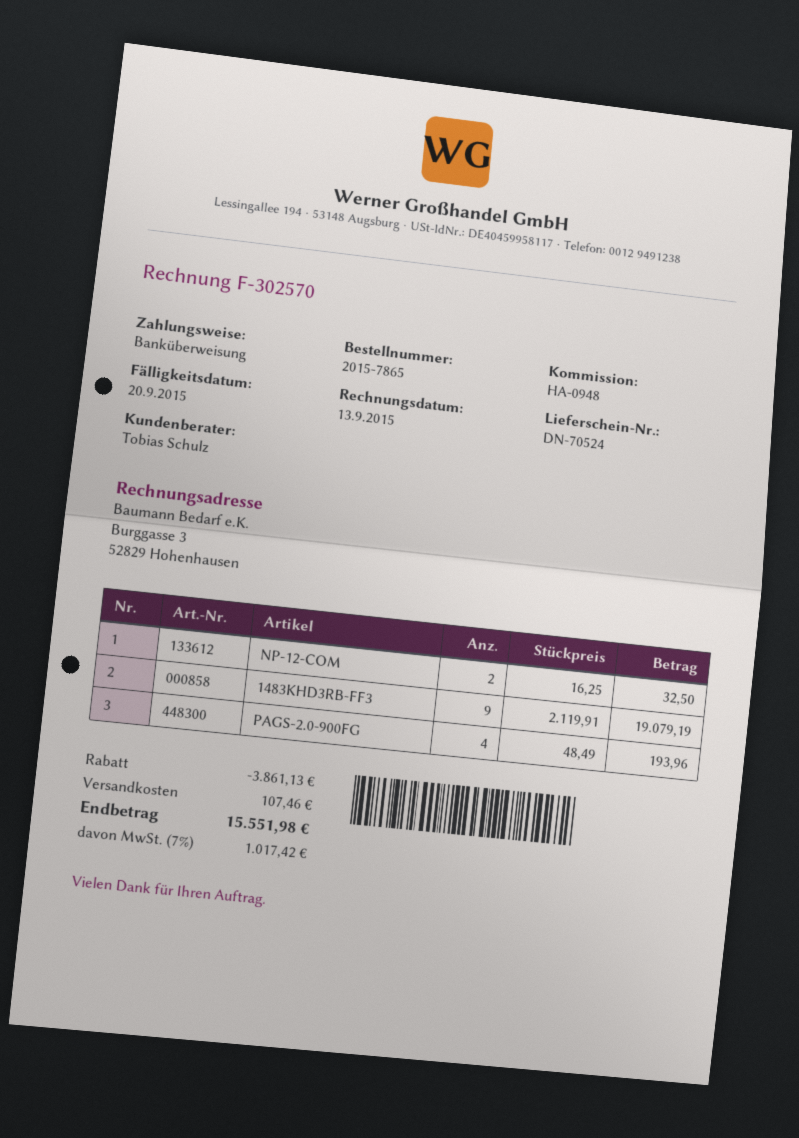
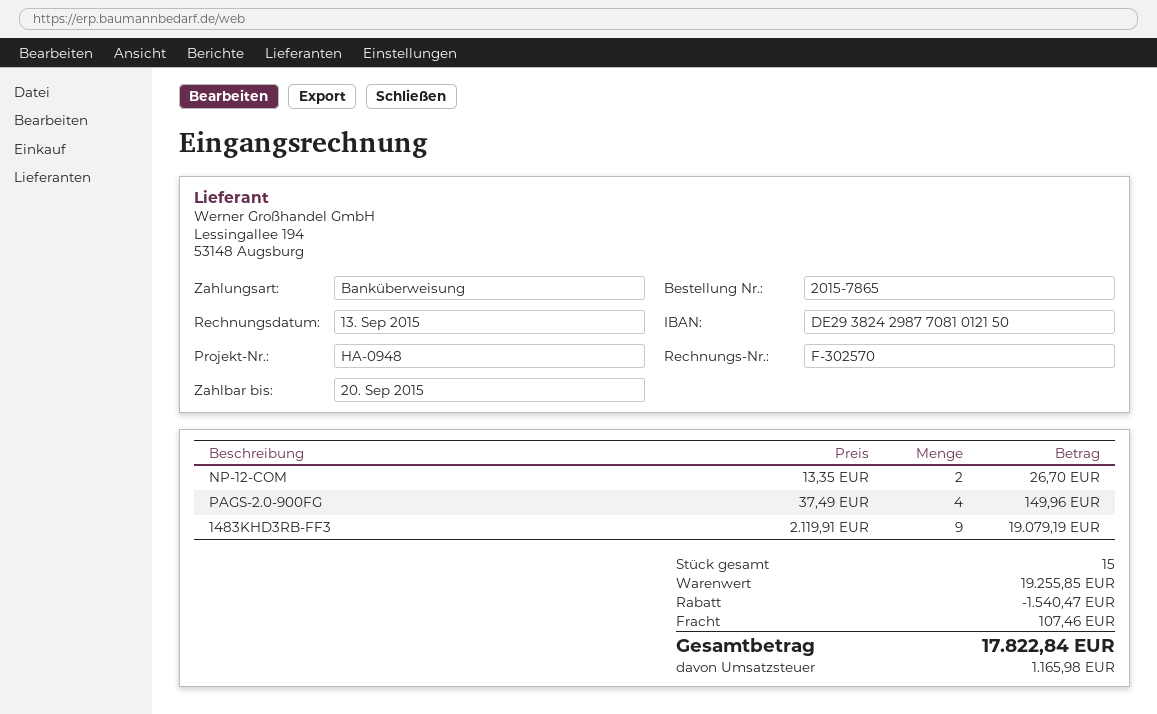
NP-12-COM: 2 x 16.25 = 32.50 -> 2 x 13.35 = 26.70
PAGS-2.0-900FG: 4 x 48.49 = 193.96 -> 4 x 37.49 = 149.96
discount: 3861.13 -> 1540.47
tax: 1017.42 -> 1165.98
total: 15551.98 -> 17822.84

